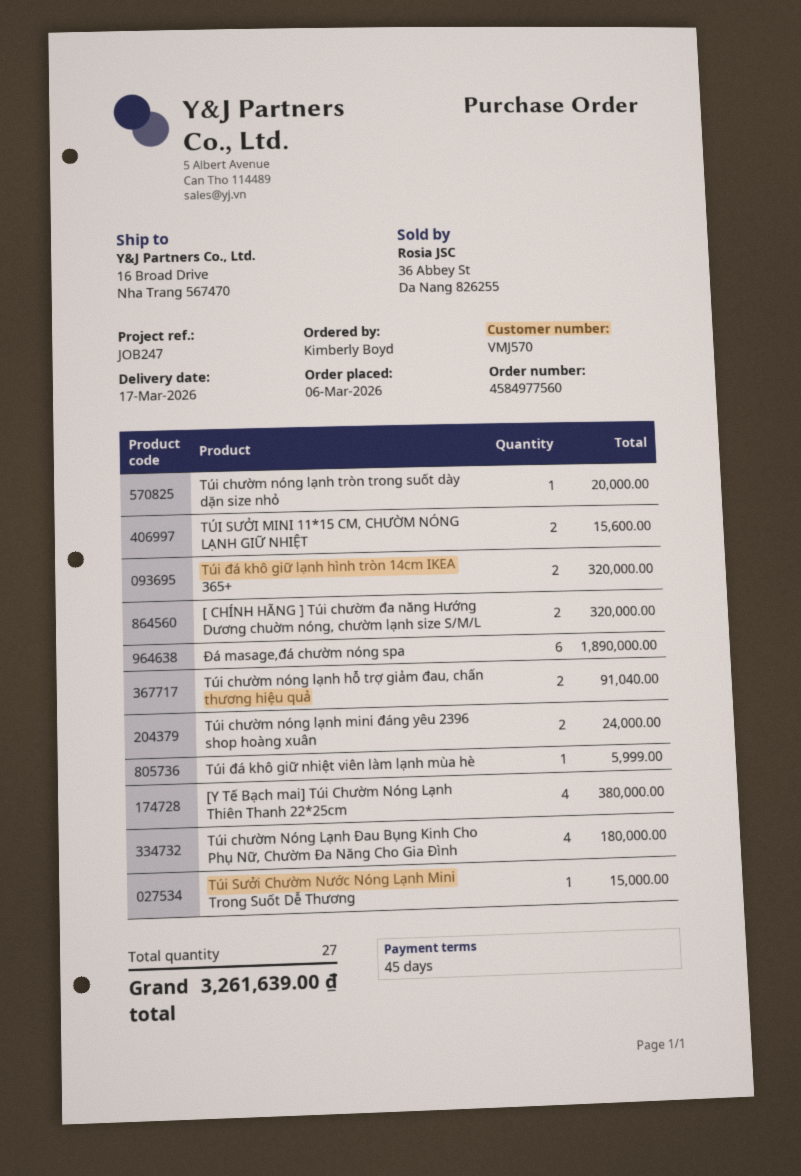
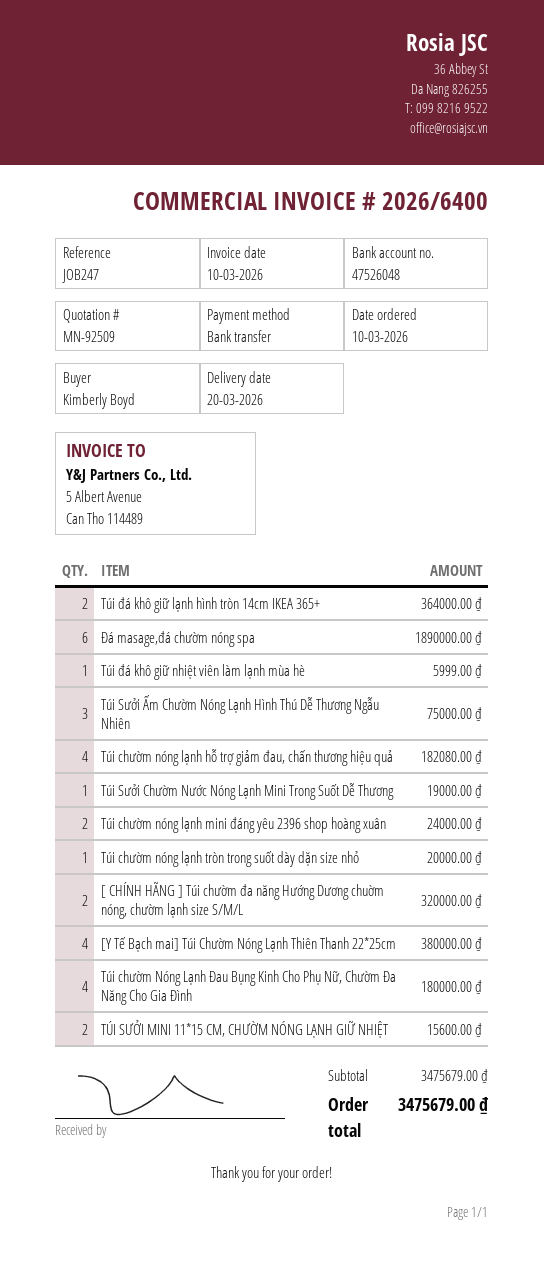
order date: 2026-03-06 -> 2026-03-10
delivery date: 2026-03-17 -> 2026-03-20
Túi đá khô giữ lạnh hình tròn 14cm IKEA 365+: 2 for 320000.00 -> 2 for 364000.00
Túi chườm nóng lạnh hỗ trợ giảm đau, chấn thương hiệu quả: 2 for 91040.00 -> 4 for 182080.00
Túi Sưởi Chườm Nước Nóng Lạnh Mini Trong Suốt Dễ Thương: 1 for 15000.00 -> 1 for 19000.00
Túi Sưởi Ấm Chườm Nóng Lạnh Hình Thú Dễ Thương Ngẫu Nhiên: none -> 3 for 75000.00
total: 3261639.00 -> 3475679.00

